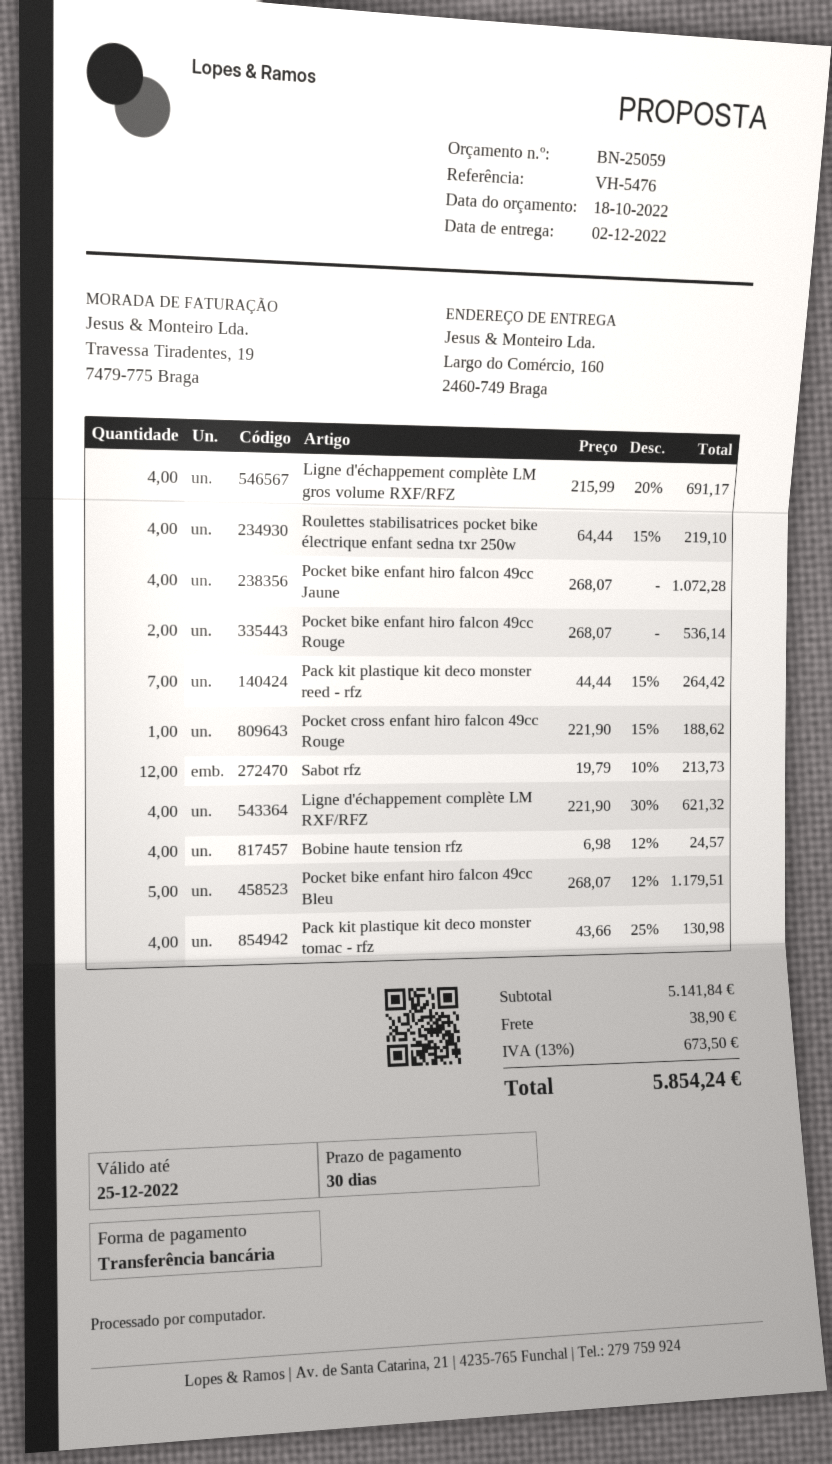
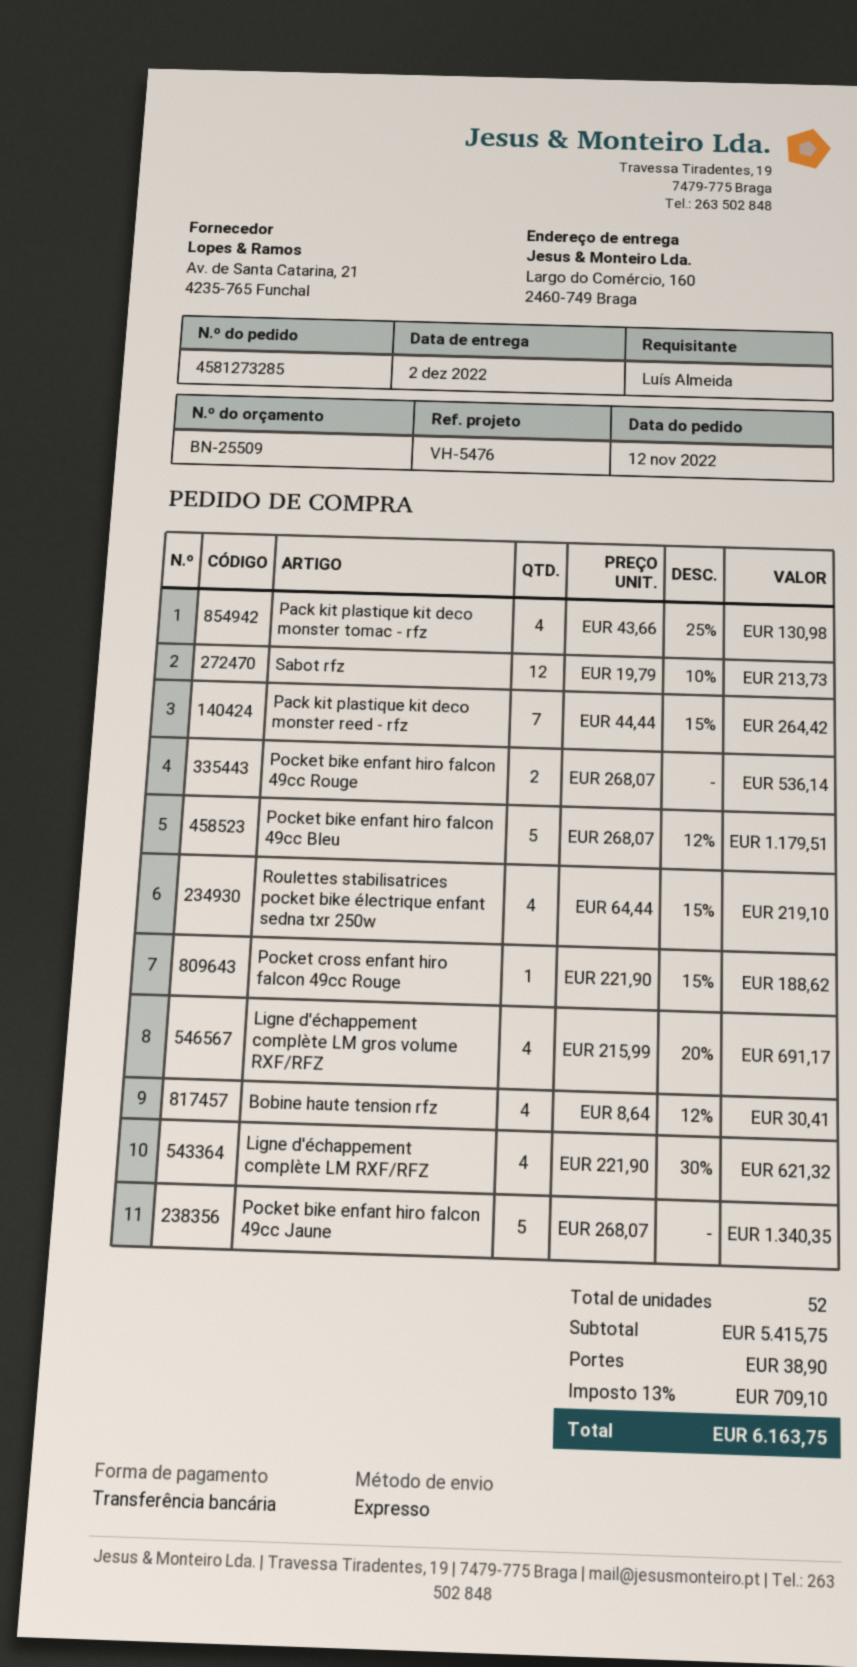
quote number: BN-25059 -> BN-25509
Pocket bike enfant hiro falcon 49cc Jaune: 4 x 268.07 = 1072.28 -> 5 x 268.07 = 1340.35
Bobine haute tension rfz: 4 x 6.98 - 12% = 24.57 -> 4 x 8.64 - 12% = 30.41
subtotal: 5141.84 -> 5415.75
tax: 13% = 673.50 -> 13% = 709.10
total: 5854.24 -> 6163.75

